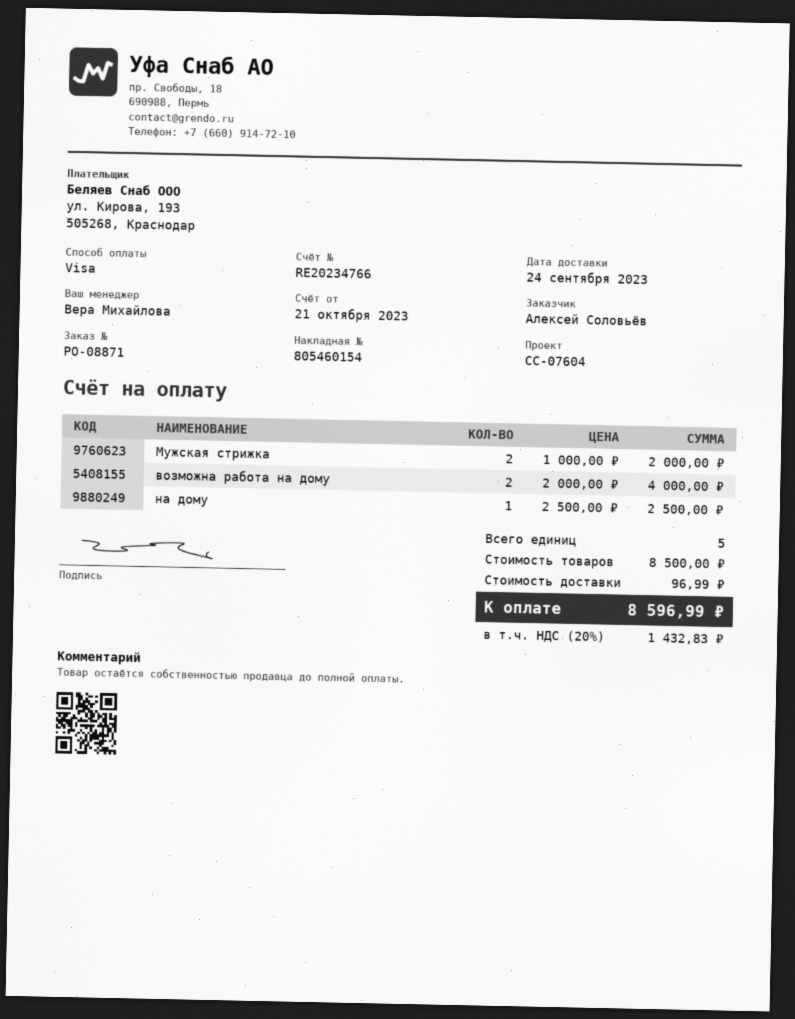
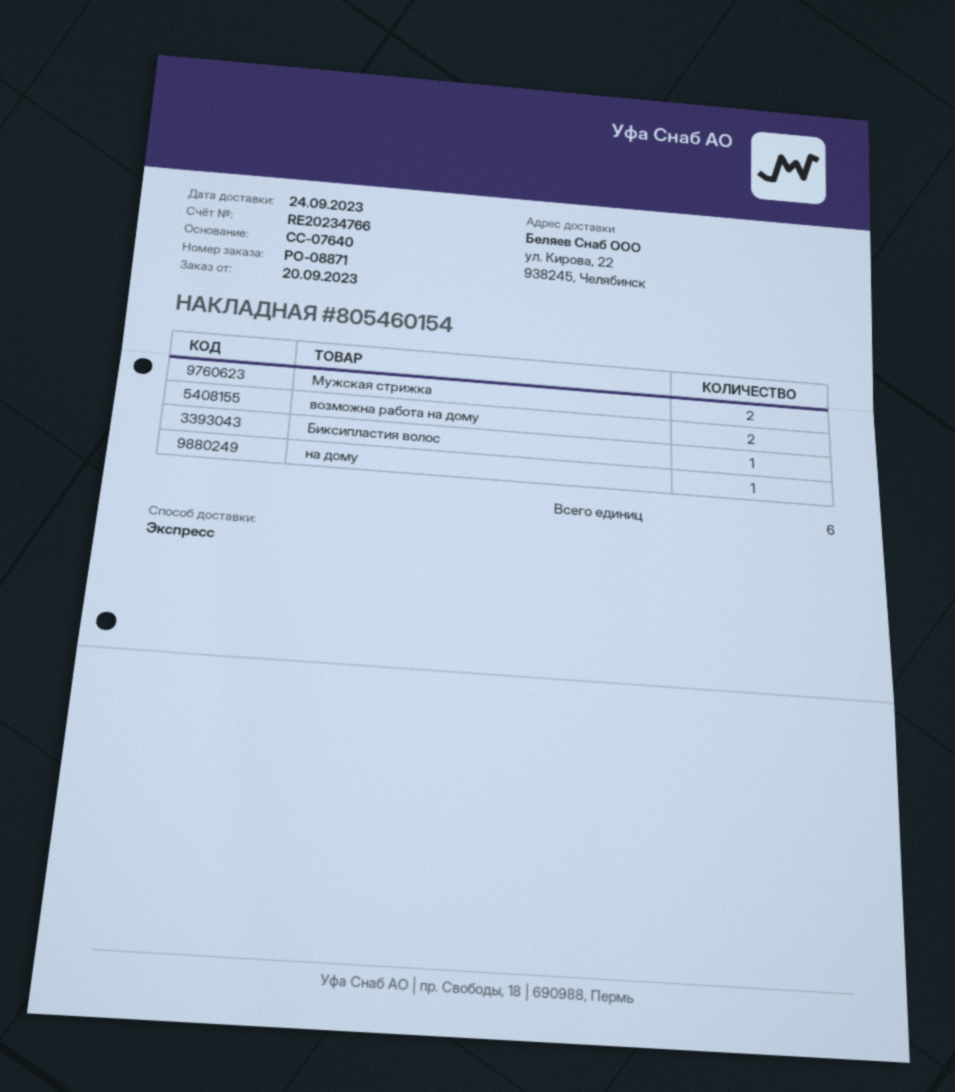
reference: CC-07604 -> CC-07640
Биксипластия волос: none -> 1
total quantity: 5 -> 6

